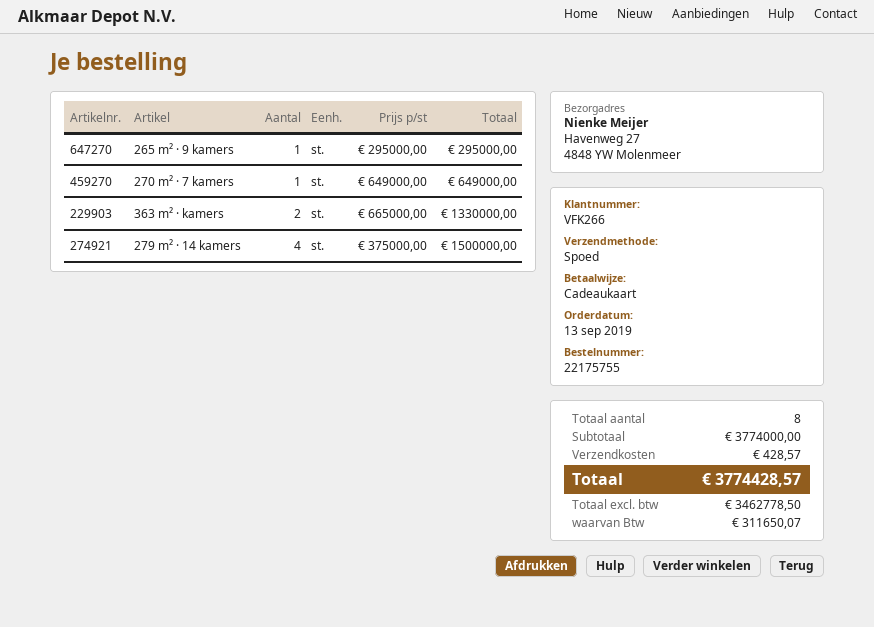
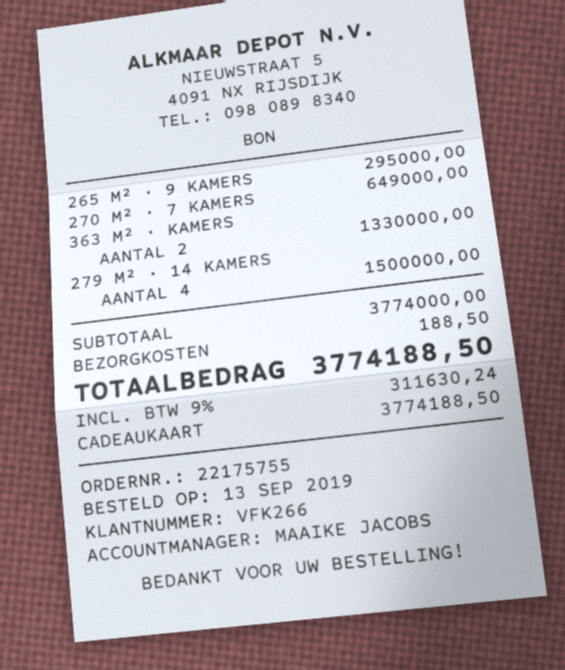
shipping: 428.57 -> 188.50
tax: 311650.07 -> 311630.24
total: 3774428.57 -> 3774188.50

